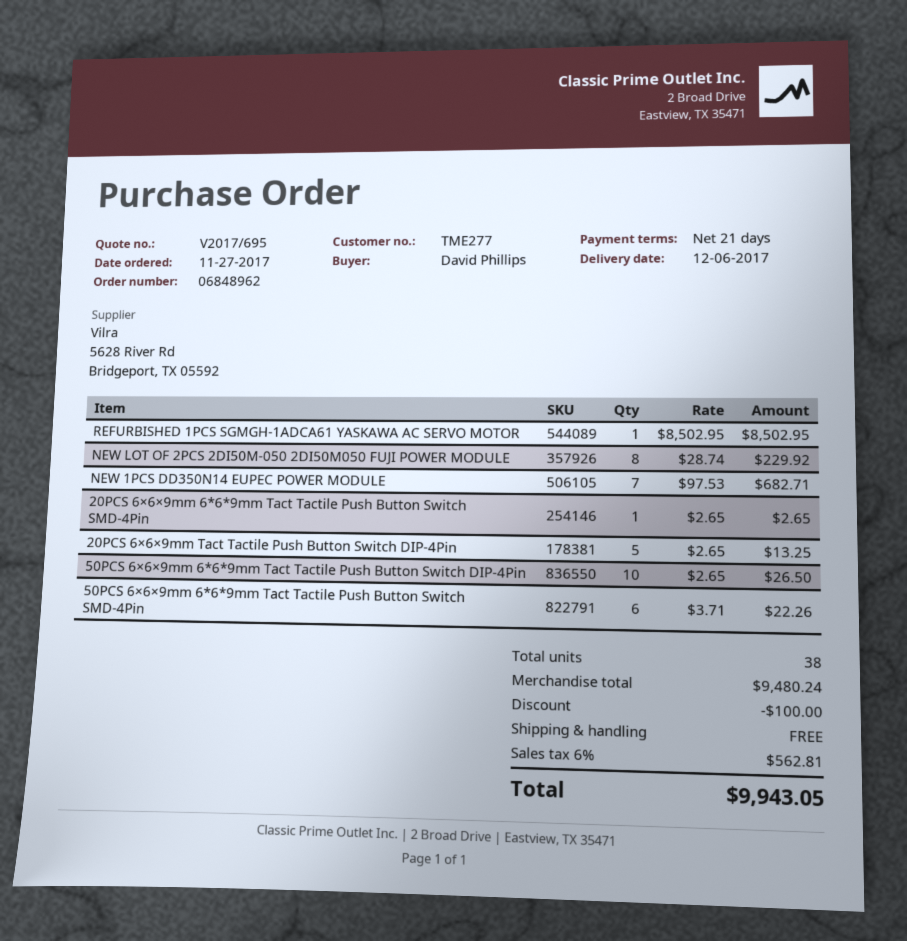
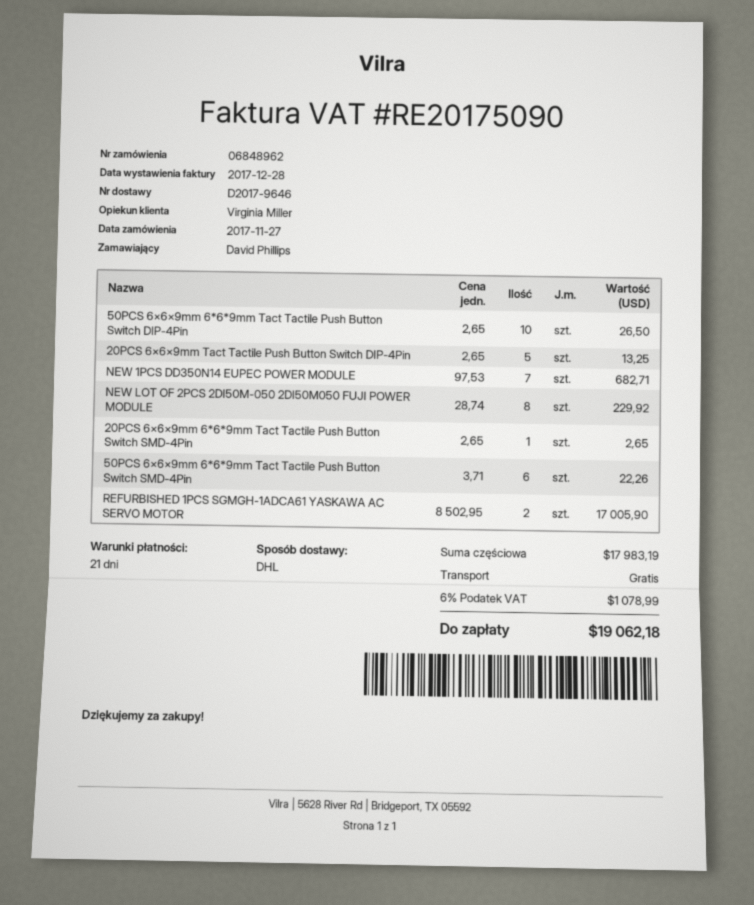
REFURBISHED 1PCS SGMGH-1ADCA61 YASKAWA AC SERVO MOTOR: 1 x 8502.95 = 8502.95 -> 2 x 8502.95 = 17005.90
subtotal: 9480.24 -> 17983.19
discount: 100.00 -> none
tax: 6% = 562.81 -> 6% = 1078.99
total: 9943.05 -> 19062.18

